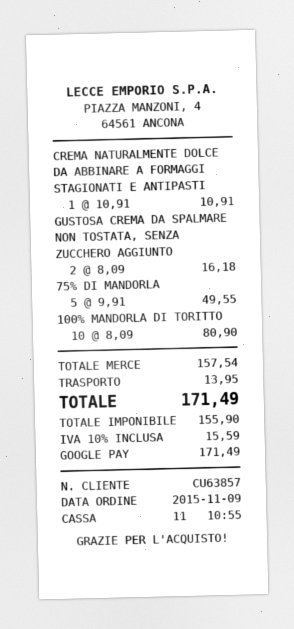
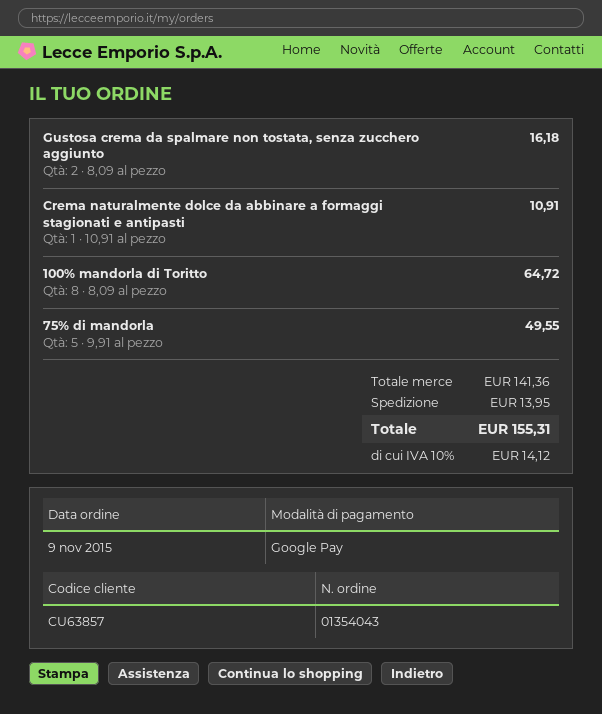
100% MANDORLA DI TORITTO: 10 x 8.09 = 80.90 -> 8 x 8.09 = 64.72
subtotal: 157.54 -> 141.36
tax: 10% = 15.59 -> 10% = 14.12
total: 171.49 -> 155.31

